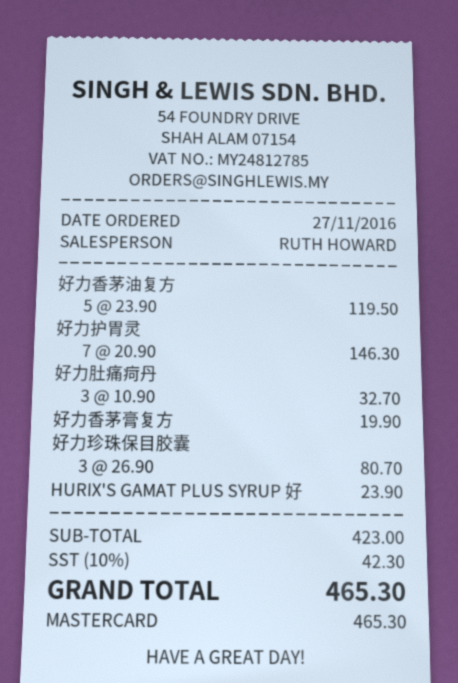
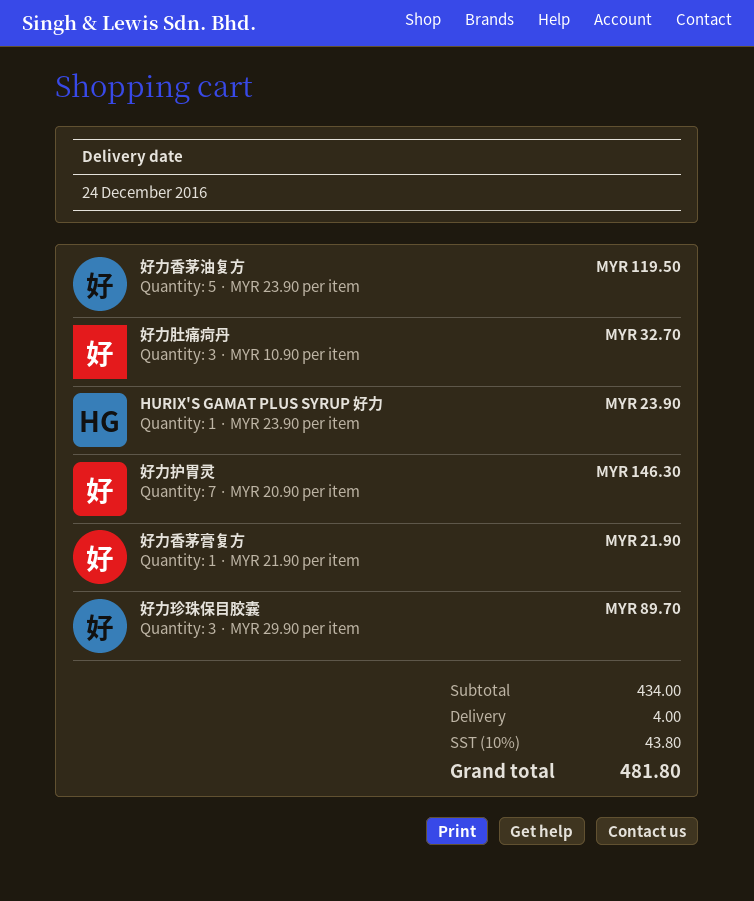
好力香茅膏复方: 1 x 19.90 = 19.90 -> 1 x 21.90 = 21.90
好力珍珠保目胶囊: 3 x 26.90 = 80.70 -> 3 x 29.90 = 89.70
subtotal: 423.00 -> 434.00
shipping: none -> 4.00
tax: 10% = 42.30 -> 10% = 43.80
total: 465.30 -> 481.80

